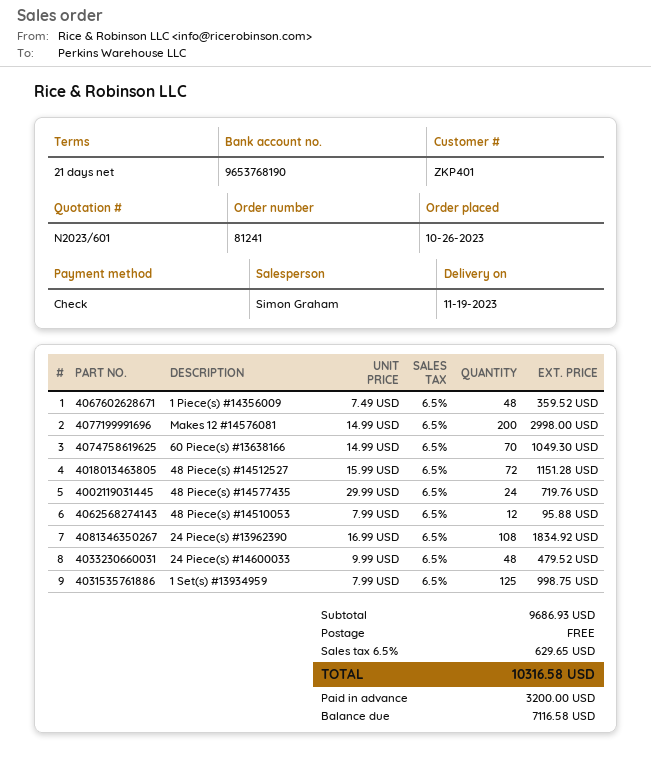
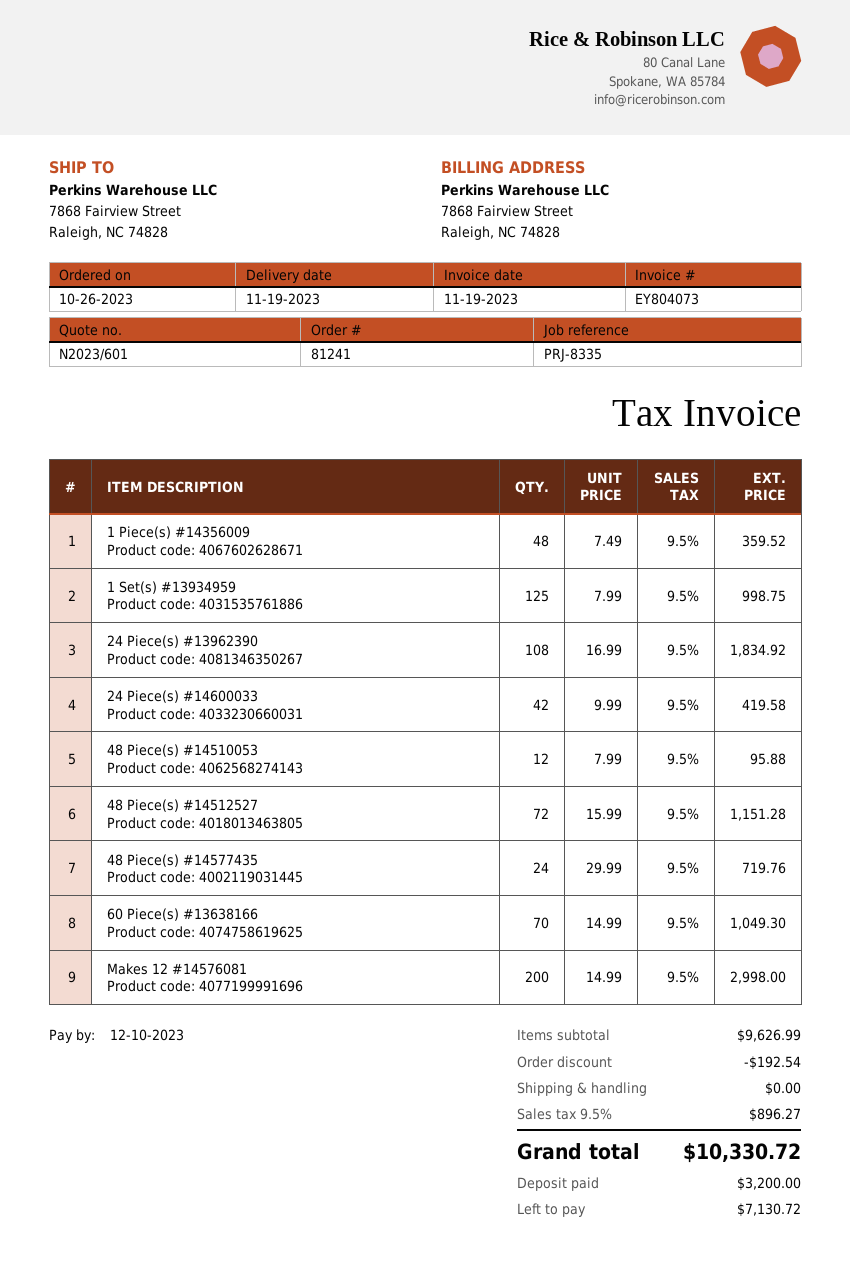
24 Piece(s) #14600033: 48 x 9.99 = 479.52 -> 42 x 9.99 = 419.58
subtotal: 9686.93 -> 9626.99
discount: none -> 192.54
tax: 6.5% = 629.65 -> 9.5% = 896.27
total: 10316.58 -> 10330.72
balance: 7116.58 -> 7130.72

